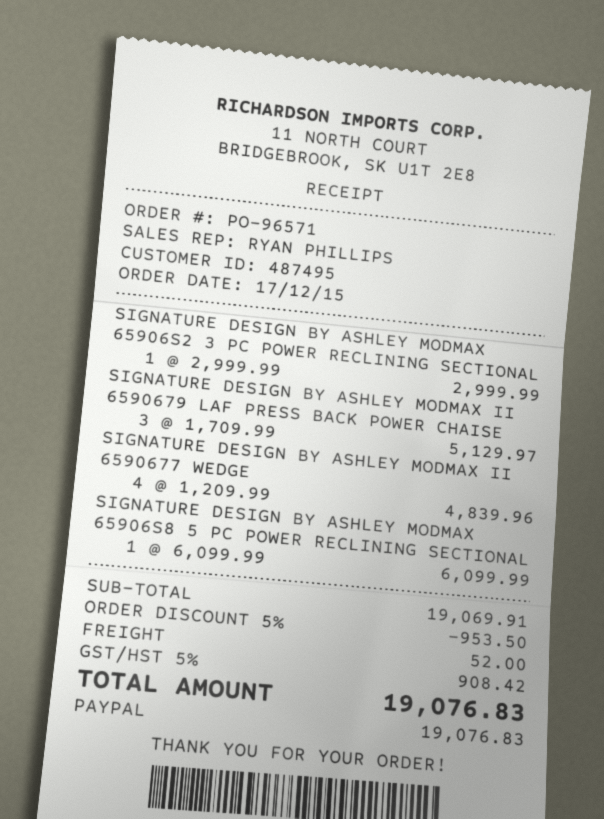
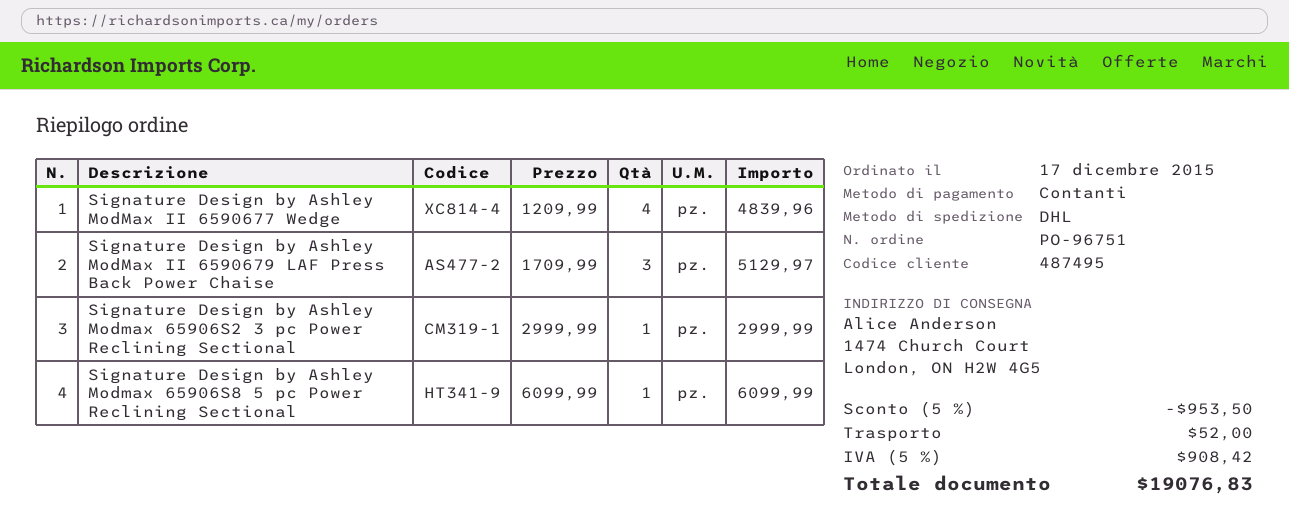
order number: PO-96571 -> PO-96751
payment method: PayPal -> cash

